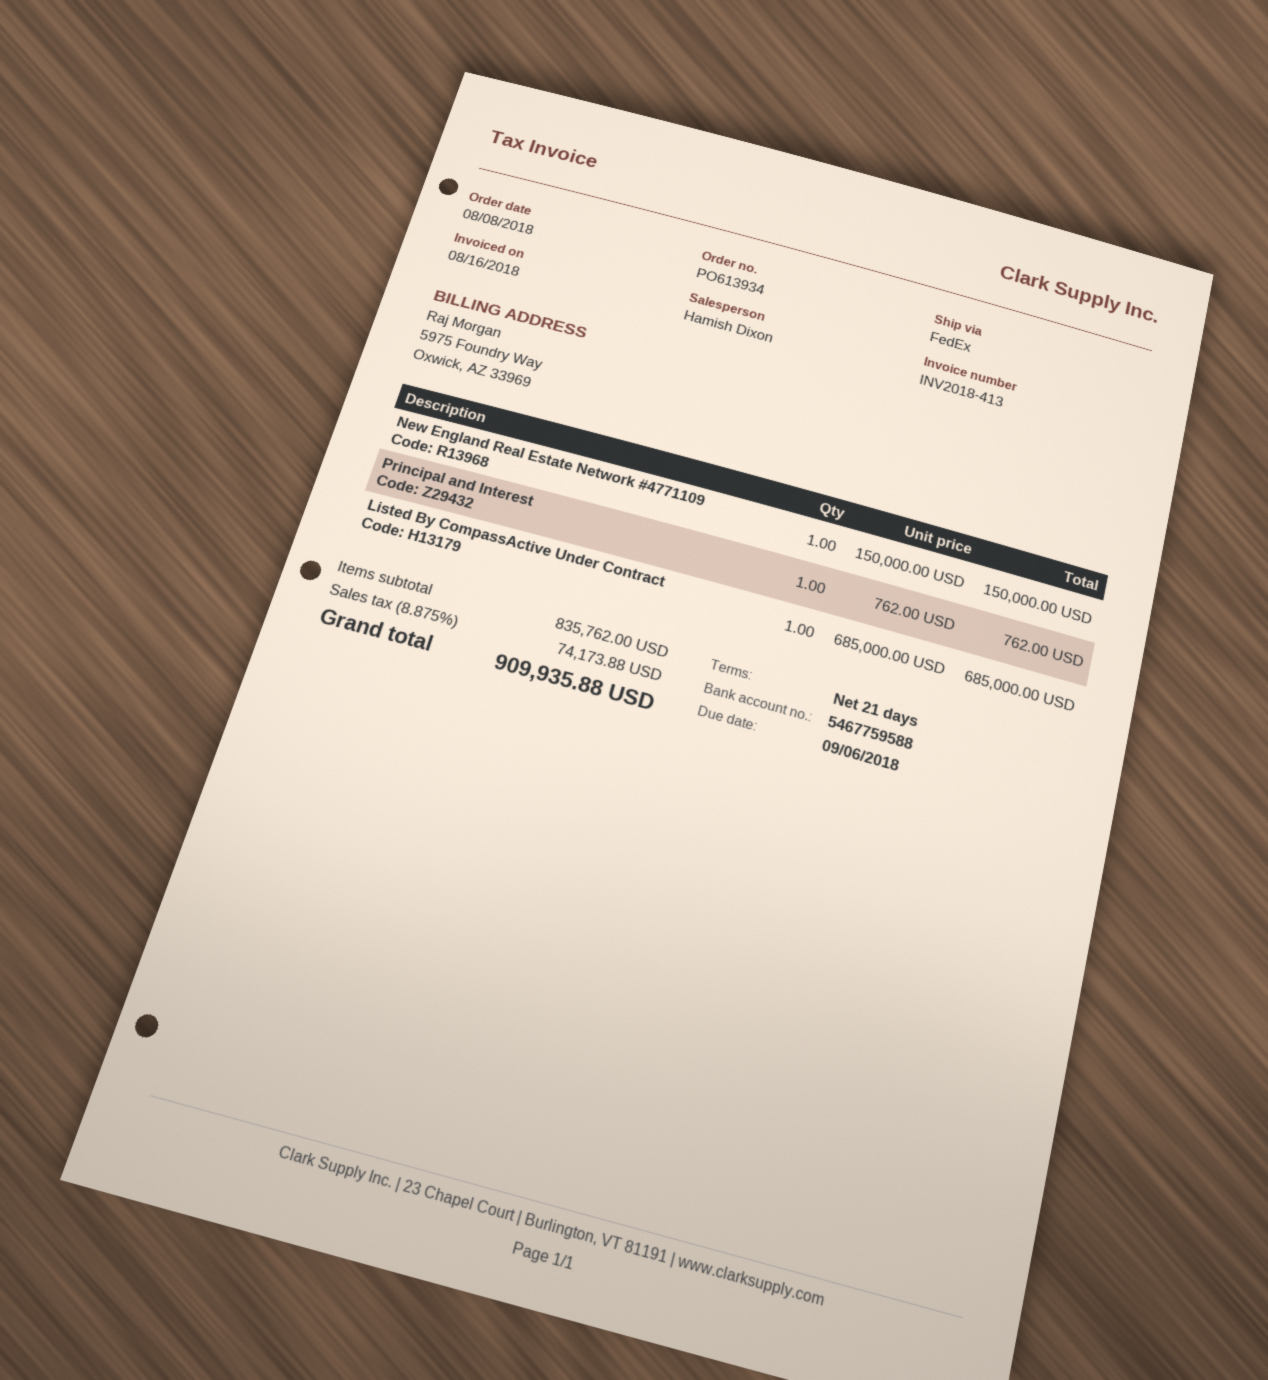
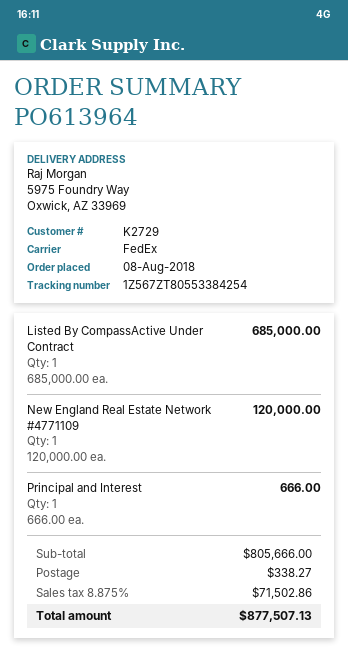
order number: PO613934 -> PO613964
New England Real Estate Network #4771109: 1 x 150000.00 = 150000.00 -> 1 x 120000.00 = 120000.00
Principal and Interest: 1 x 762.00 = 762.00 -> 1 x 666.00 = 666.00
subtotal: 835762.00 -> 805666.00
shipping: none -> 338.27
tax: 8.875% = 74173.88 -> 8.875% = 71502.86
total: 909935.88 -> 877507.13

